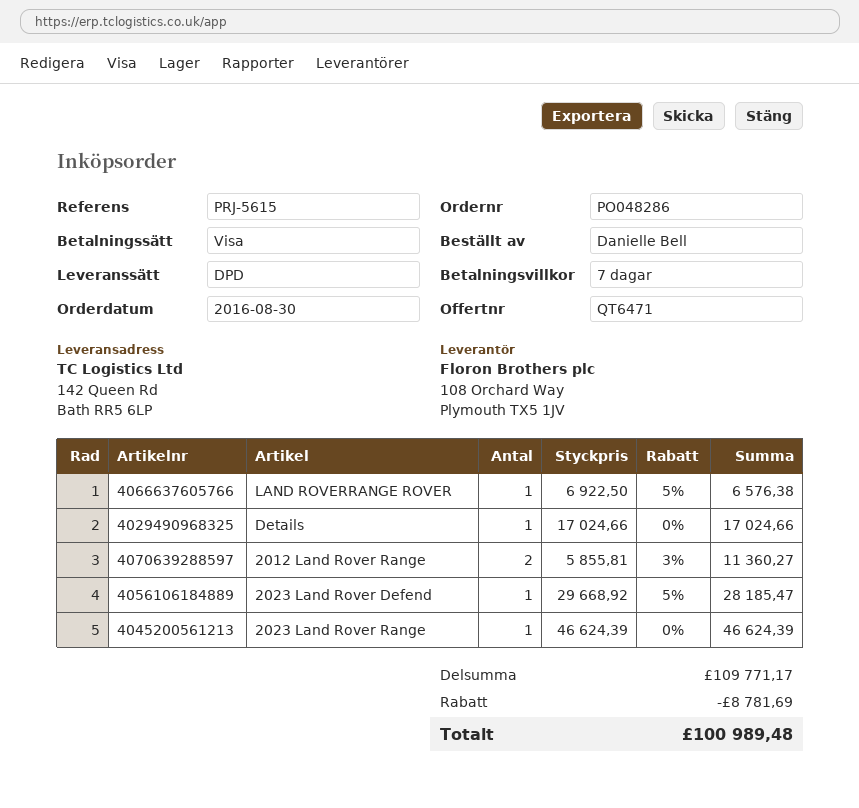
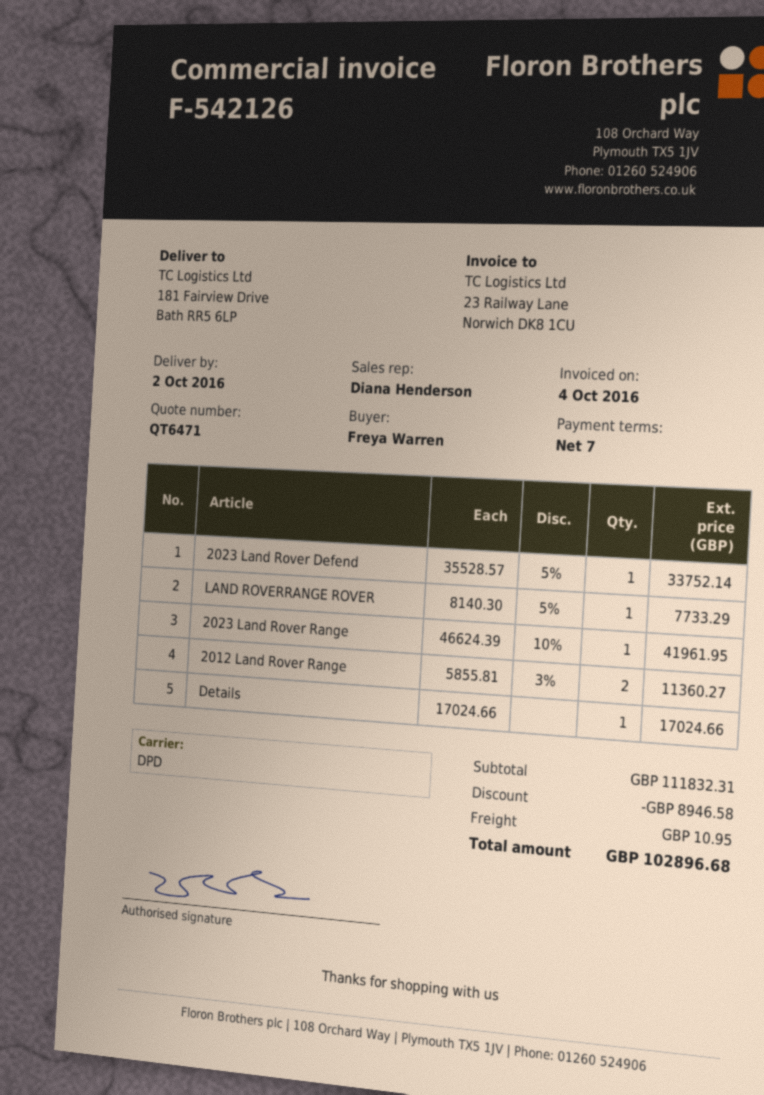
ordered by: Danielle Bell -> Freya Warren
ship to: 142 Queen Rd, Bath RR5 6LP -> 181 Fairview Drive, Bath RR5 6LP
LAND ROVERRANGE ROVER: 1 x 6922.50 - 5% = 6576.38 -> 1 x 8140.30 - 5% = 7733.29
2023 Land Rover Defend: 1 x 29668.92 - 5% = 28185.47 -> 1 x 35528.57 - 5% = 33752.14
2023 Land Rover Range: 1 x 46624.39 = 46624.39 -> 1 x 46624.39 - 10% = 41961.95
subtotal: 109771.17 -> 111832.31
discount: 8781.69 -> 8946.58
shipping: none -> 10.95
total: 100989.48 -> 102896.68

